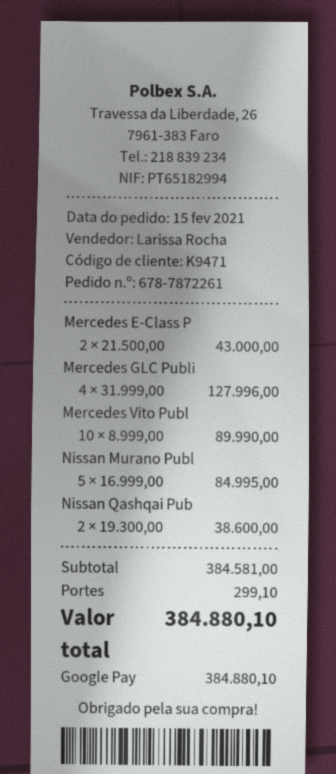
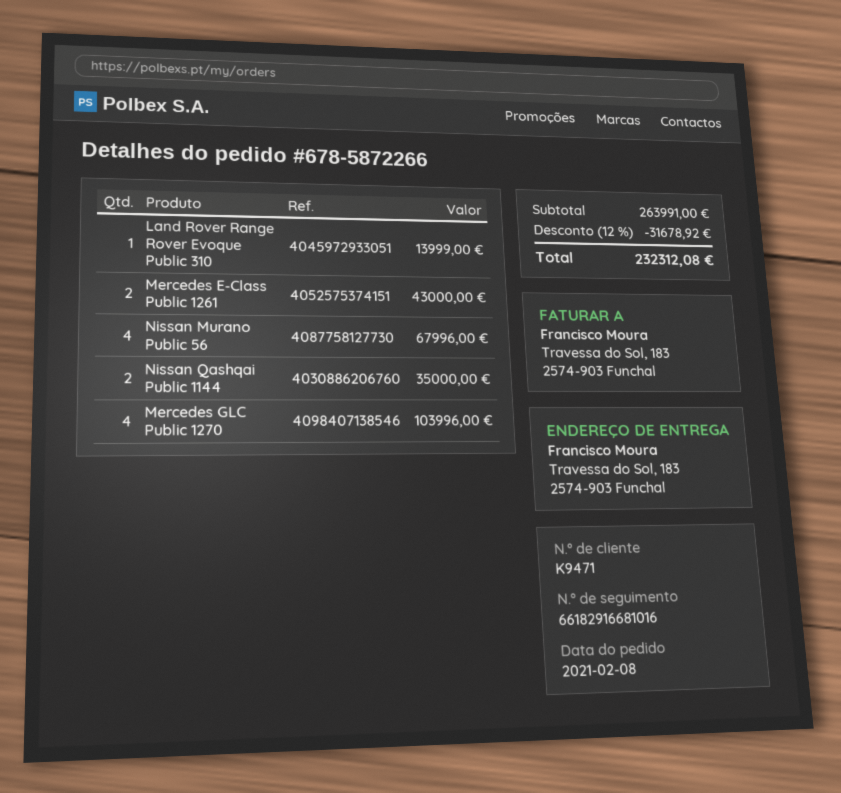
order number: 678-7872261 -> 678-5872266
order date: 2021-02-15 -> 2021-02-08
Mercedes GLC Publi: 4 for 127996.00 -> 4 for 103996.00
Mercedes Vito Publ: 10 for 89990.00 -> none
Nissan Murano Publ: 5 for 84995.00 -> 4 for 67996.00
Nissan Qashqai Pub: 2 for 38600.00 -> 2 for 35000.00
Land Rover Range Rover Evoque Public 310: none -> 1 for 13999.00
subtotal: 384581.00 -> 263991.00
discount: none -> 12% = 31678.92
shipping: 299.10 -> none
total: 384880.10 -> 232312.08

